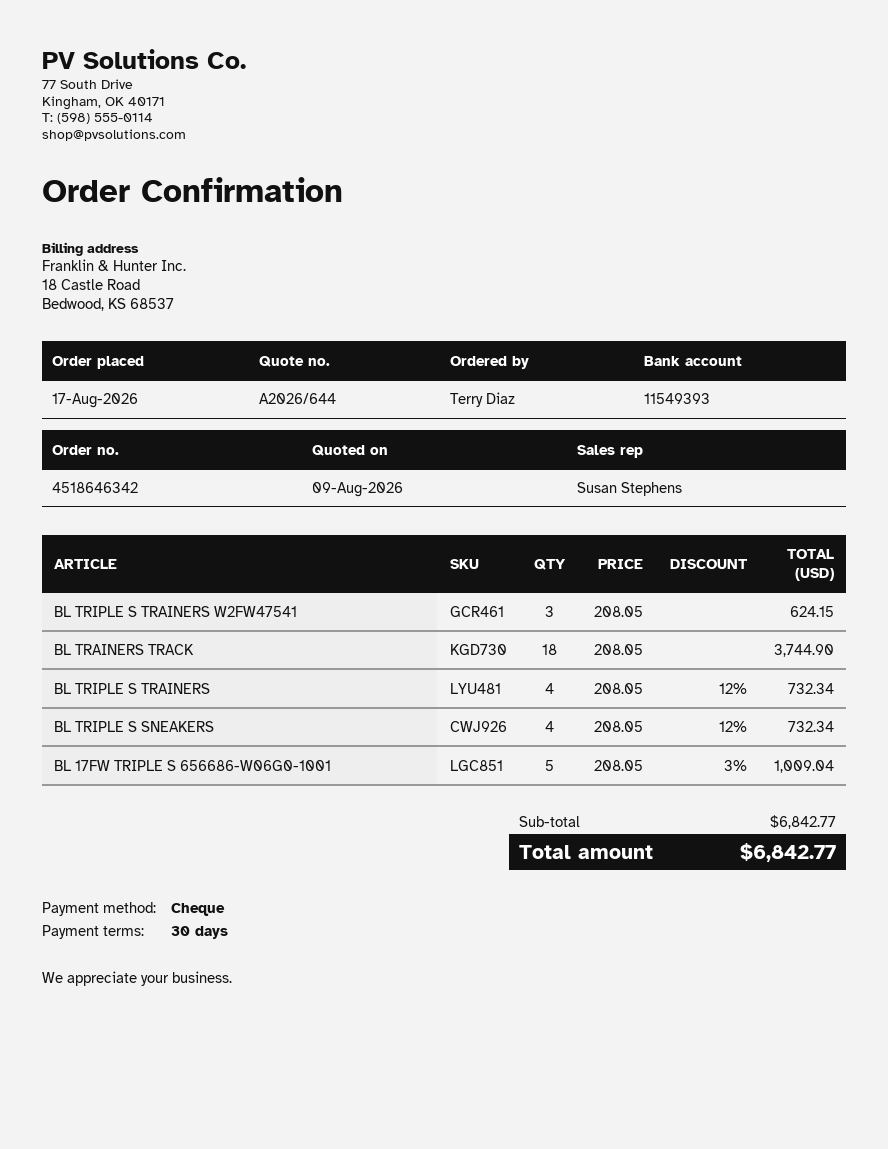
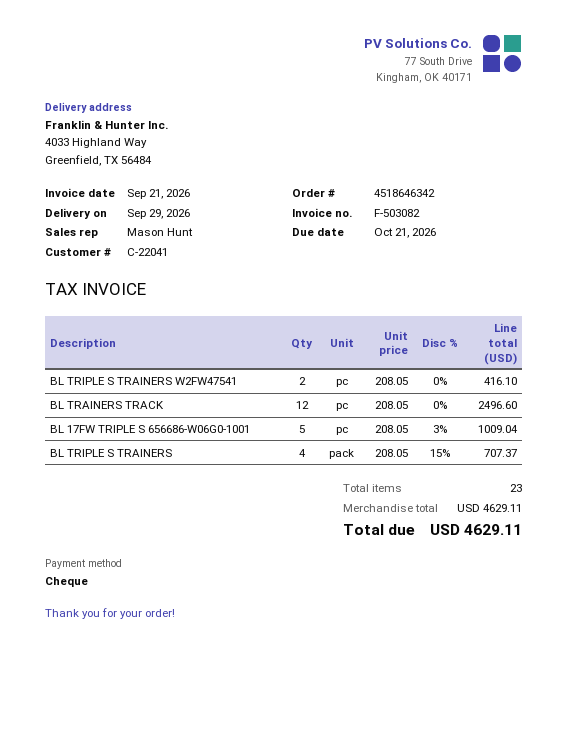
sales rep: Susan Stephens -> Mason Hunt
BL TRIPLE S TRAINERS W2FW47541: 3 x 208.05 = 624.15 -> 2 x 208.05 = 416.10
BL TRAINERS TRACK: 18 x 208.05 = 3744.90 -> 12 x 208.05 = 2496.60
BL TRIPLE S TRAINERS: 4 x 208.05 - 12% = 732.34 -> 4 x 208.05 - 15% = 707.37
BL TRIPLE S SNEAKERS: 4 x 208.05 - 12% = 732.34 -> none
subtotal: 6842.77 -> 4629.11
total: 6842.77 -> 4629.11

